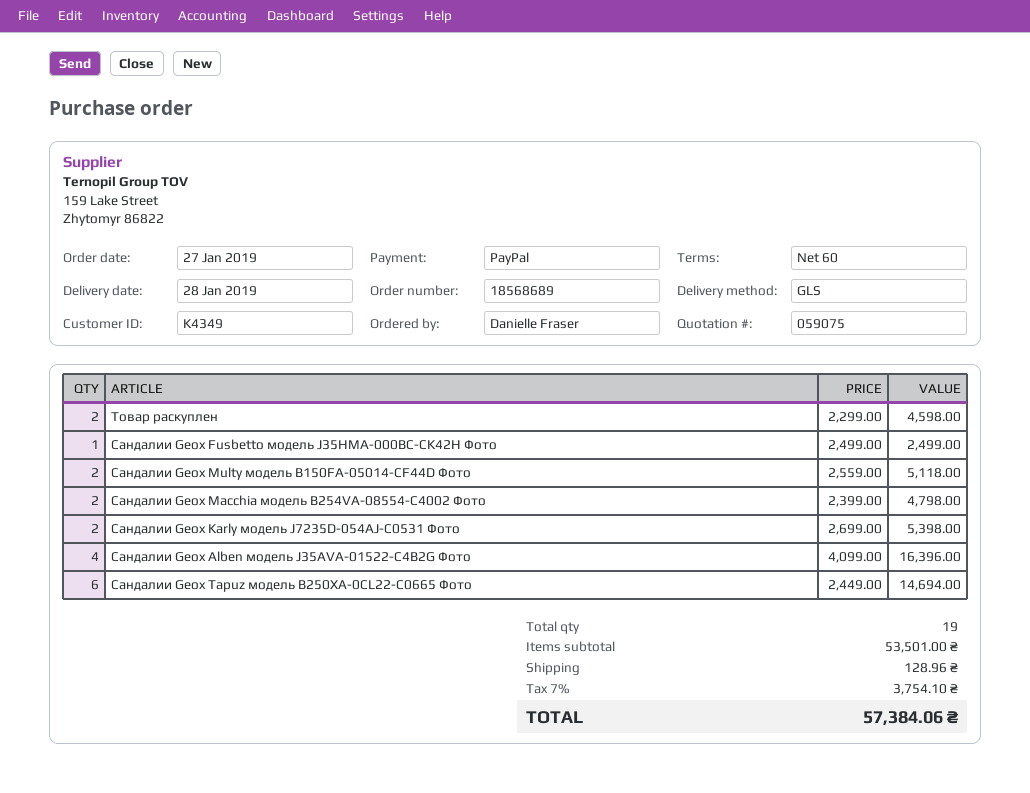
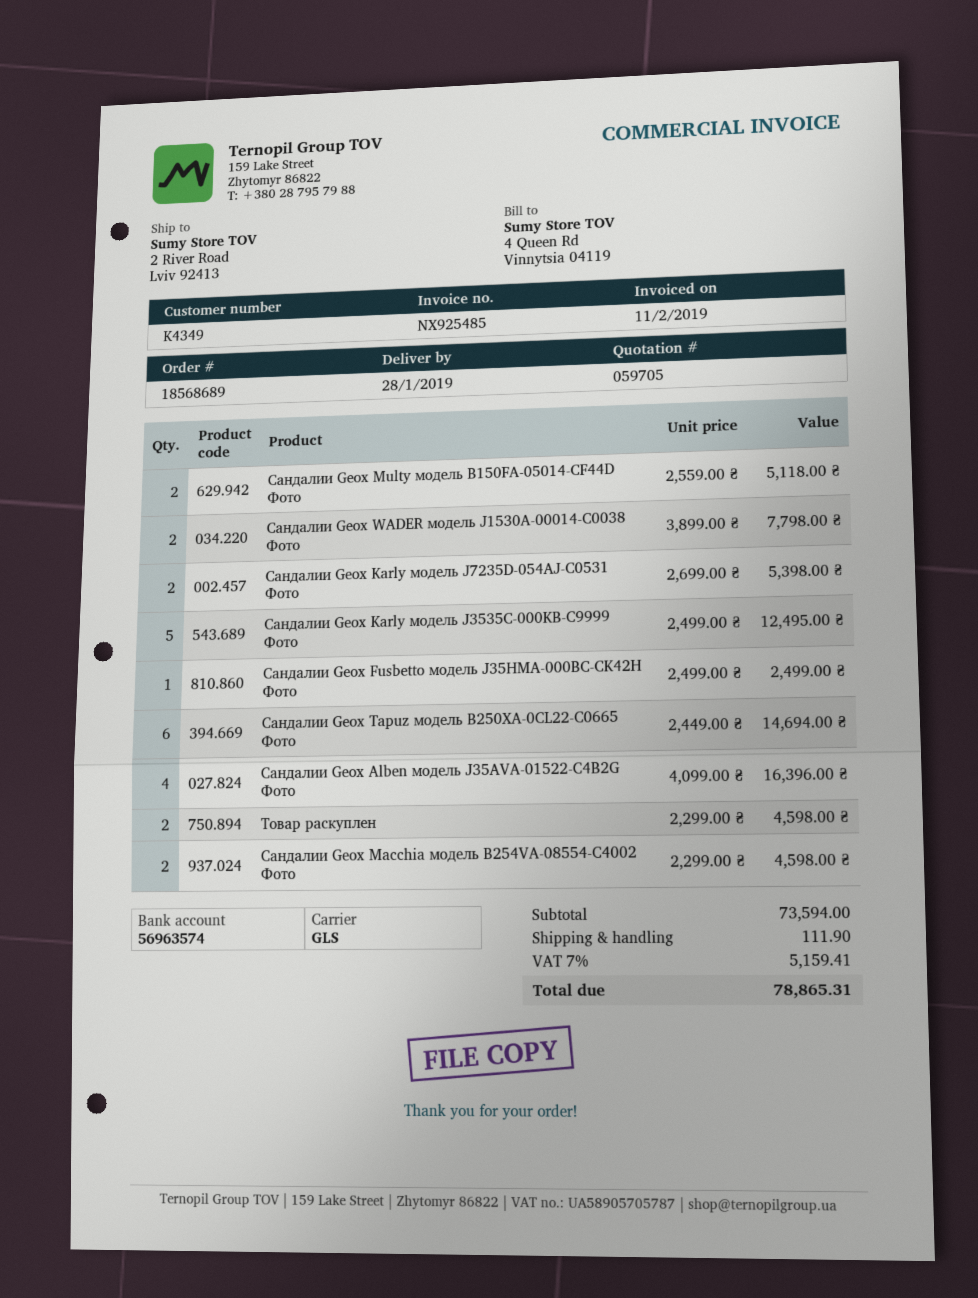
quote number: 059075 -> 059705
Сандалии Geox Macchia модель B254VA-08554-C4002 Фото: 2 x 2399.00 = 4798.00 -> 2 x 2299.00 = 4598.00
Сандалии Geox WADER модель J1530A-00014-C0038 Фото: none -> 2 x 3899.00 = 7798.00
Сандалии Geox Karly модель J3535C-000KB-C9999 Фото: none -> 5 x 2499.00 = 12495.00
subtotal: 53501.00 -> 73594.00
shipping: 128.96 -> 111.90
tax: 7% = 3754.10 -> 7% = 5159.41
total: 57384.06 -> 78865.31

